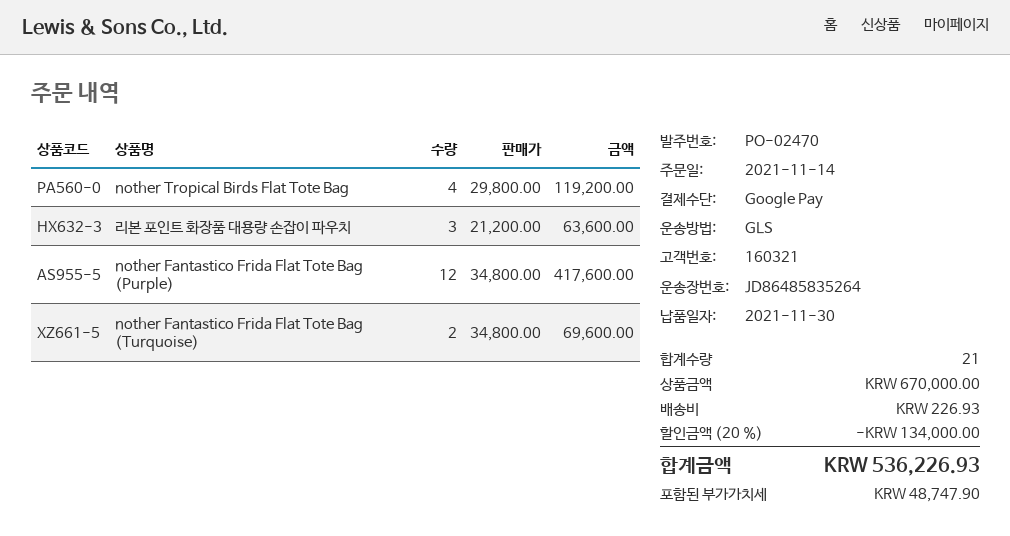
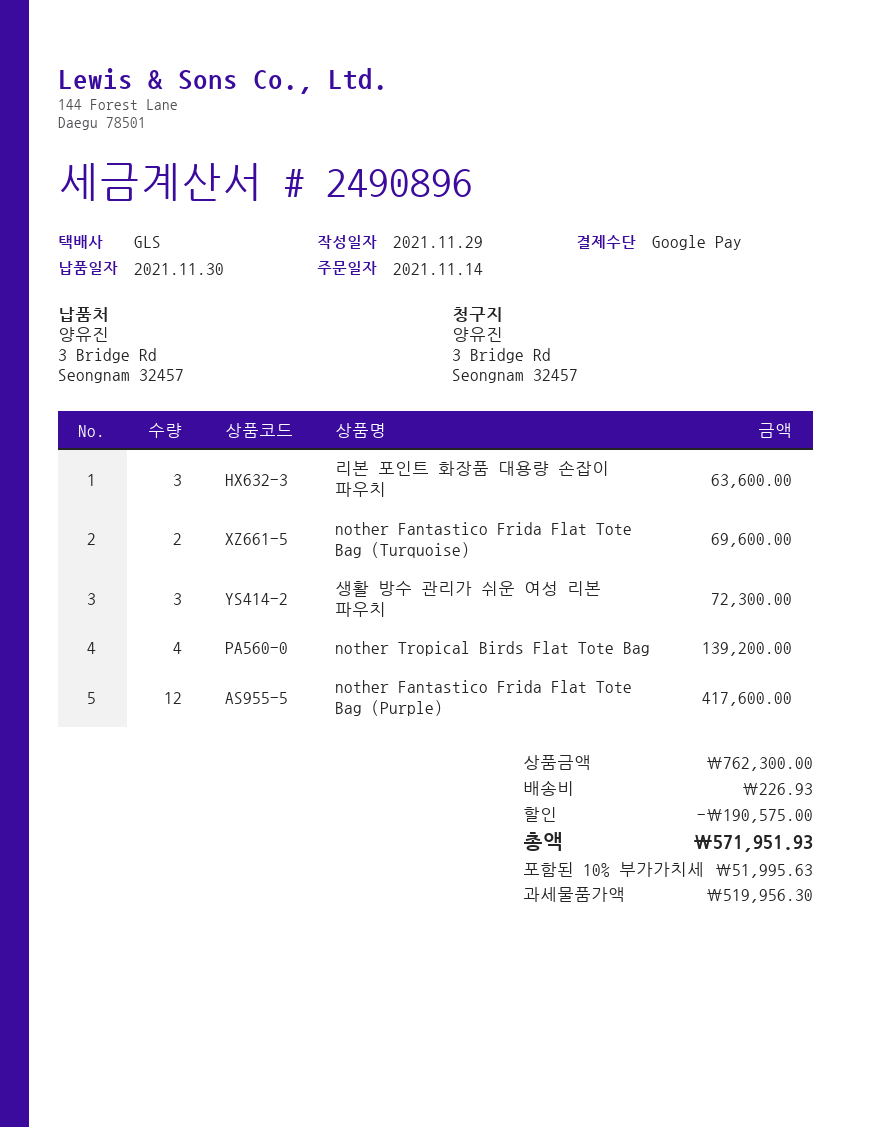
nother Tropical Birds Flat Tote Bag: 4 for 119200.00 -> 4 for 139200.00
생활 방수 관리가 쉬운 여성 리본 파우치: none -> 3 for 72300.00
subtotal: 670000.00 -> 762300.00
discount: 134000.00 -> 190575.00
tax: 48747.90 -> 51995.63
total: 536226.93 -> 571951.93

